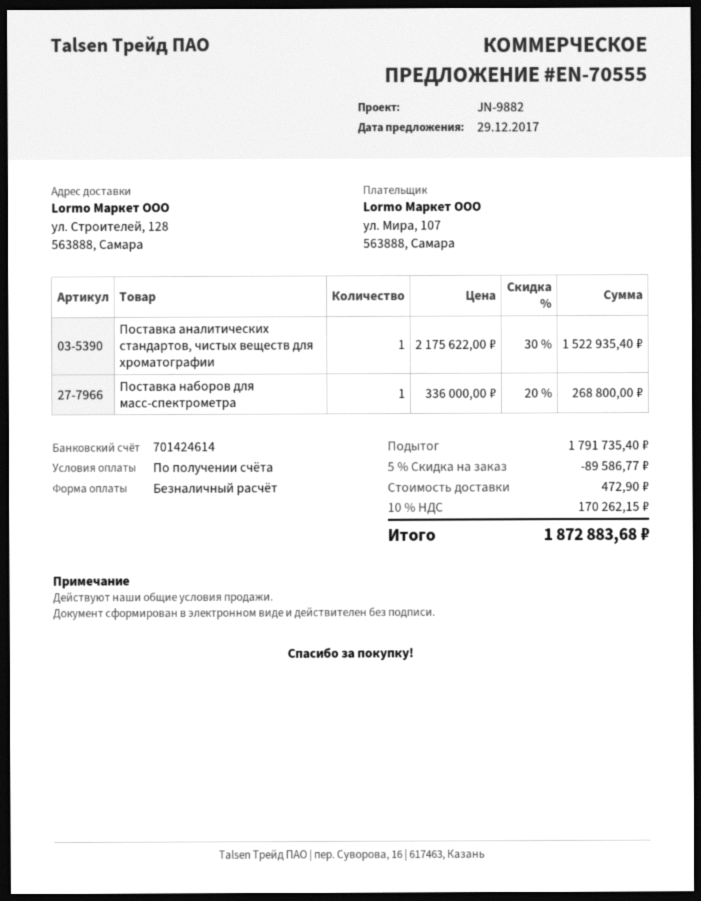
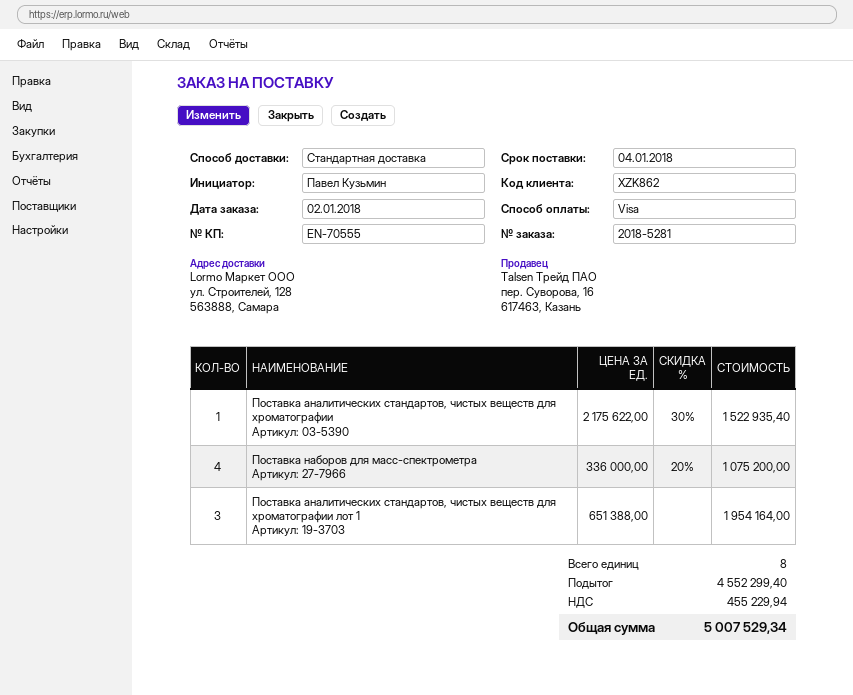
payment method: bank transfer -> Visa
Поставка наборов для масс-спектрометра: 1 x 336000.00 - 20% = 268800.00 -> 4 x 336000.00 - 20% = 1075200.00
Поставка аналитических стандартов, чистых веществ для хроматографии лот 1: none -> 3 x 651388.00 = 1954164.00
subtotal: 1791735.40 -> 4552299.40
discount: 5% = 89586.77 -> none
shipping: 472.90 -> none
tax: 170262.15 -> 455229.94
total: 1872883.68 -> 5007529.34

